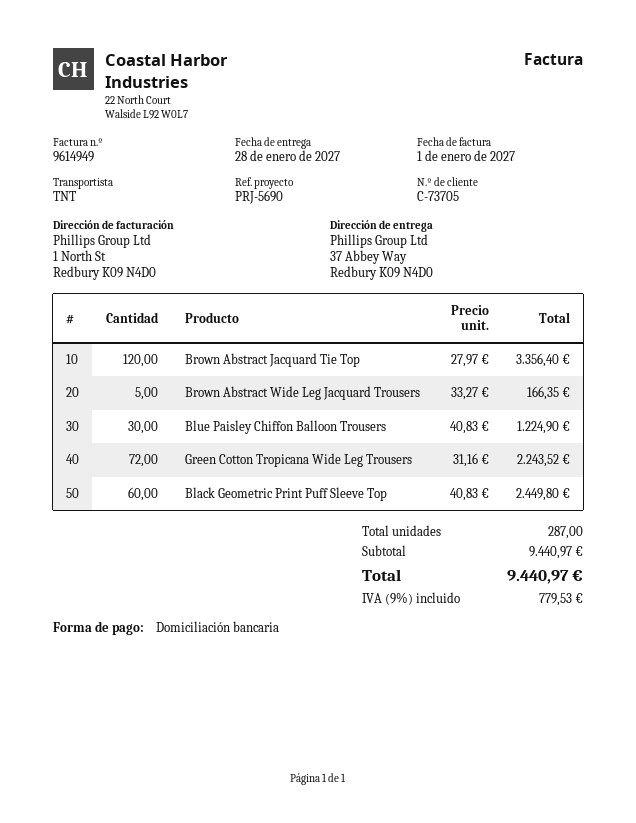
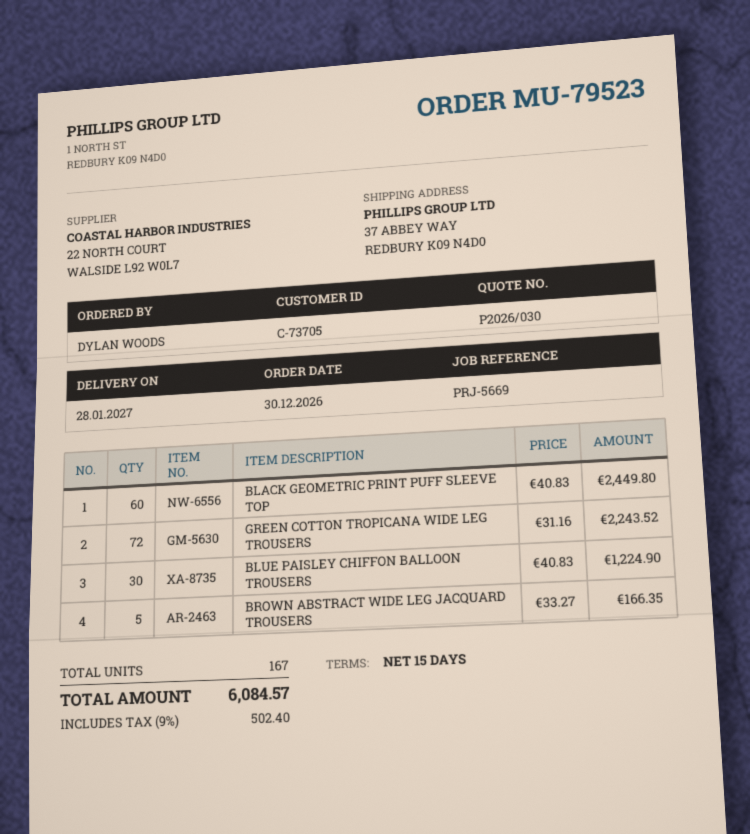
reference: PRJ-5690 -> PRJ-5669
Brown Abstract Jacquard Tie Top: 120 x 27.97 = 3356.40 -> none
total quantity: 287 -> 167
tax: 9% = 779.53 -> 9% = 502.40
total: 9440.97 -> 6084.57

